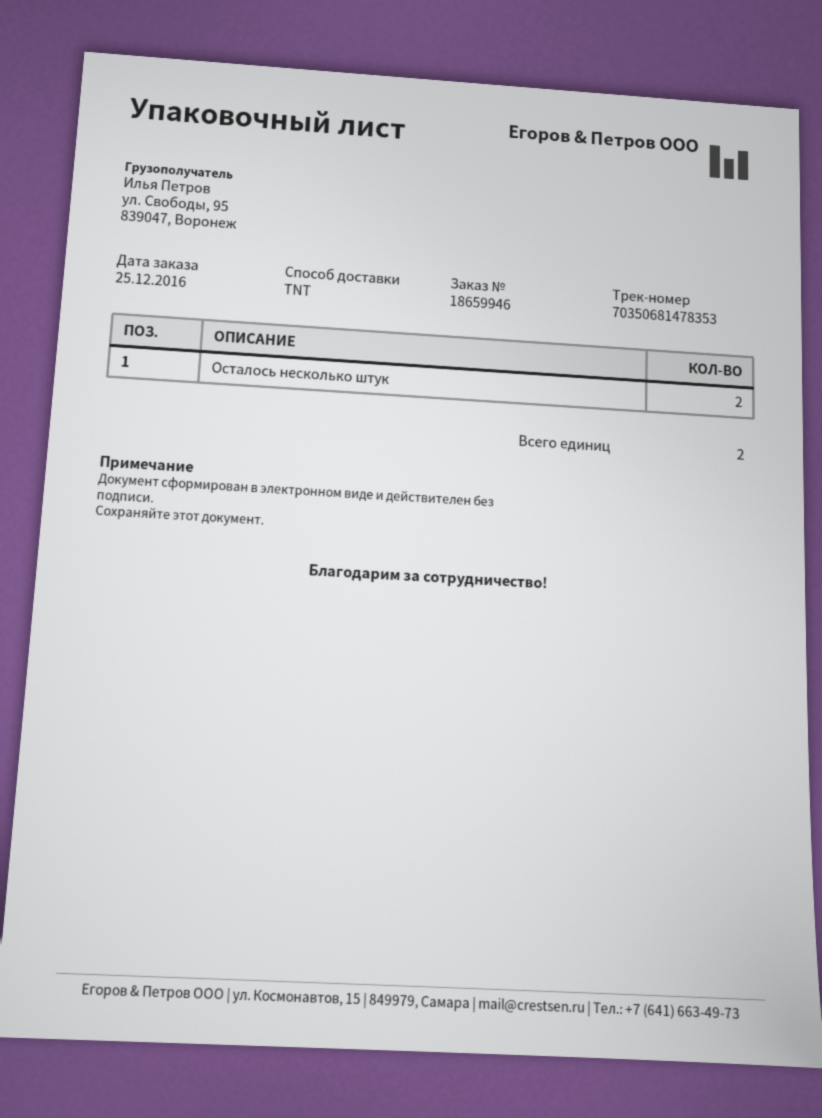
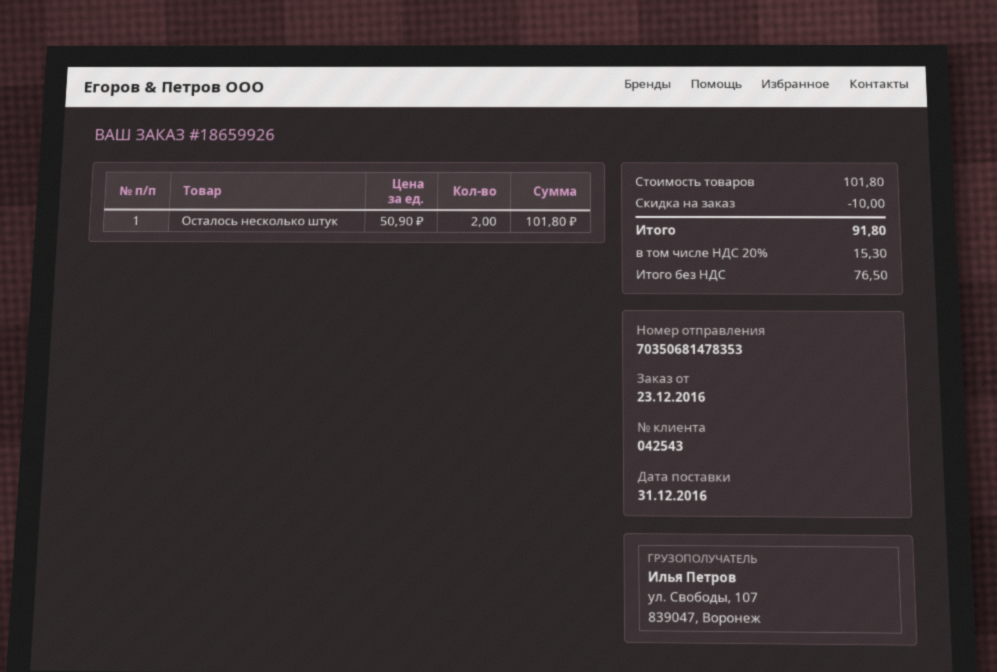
order number: 18659946 -> 18659926
order date: 2016-12-25 -> 2016-12-23
ship to: ул. Свободы, 95, 839047, Воронеж -> ул. Свободы, 107, 839047, Воронеж

